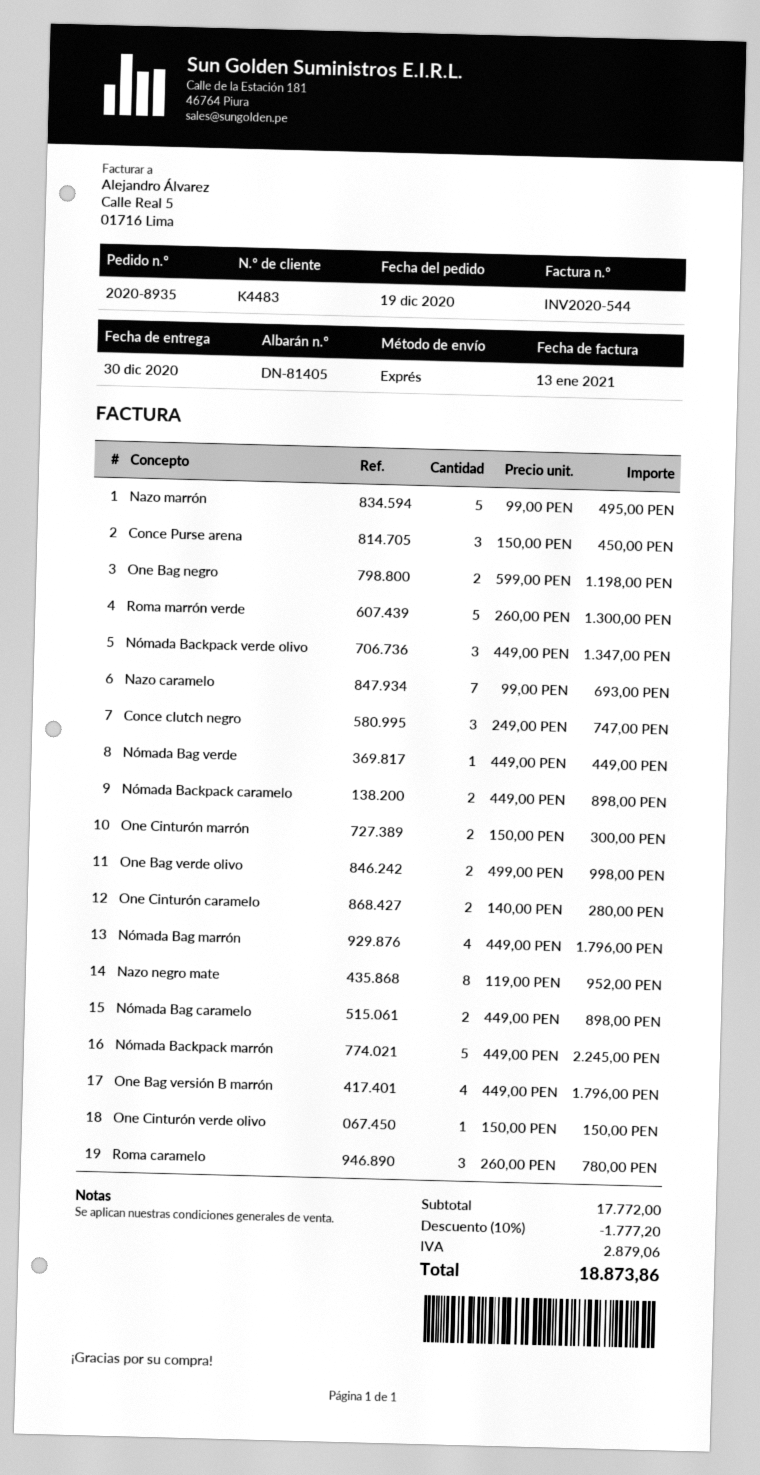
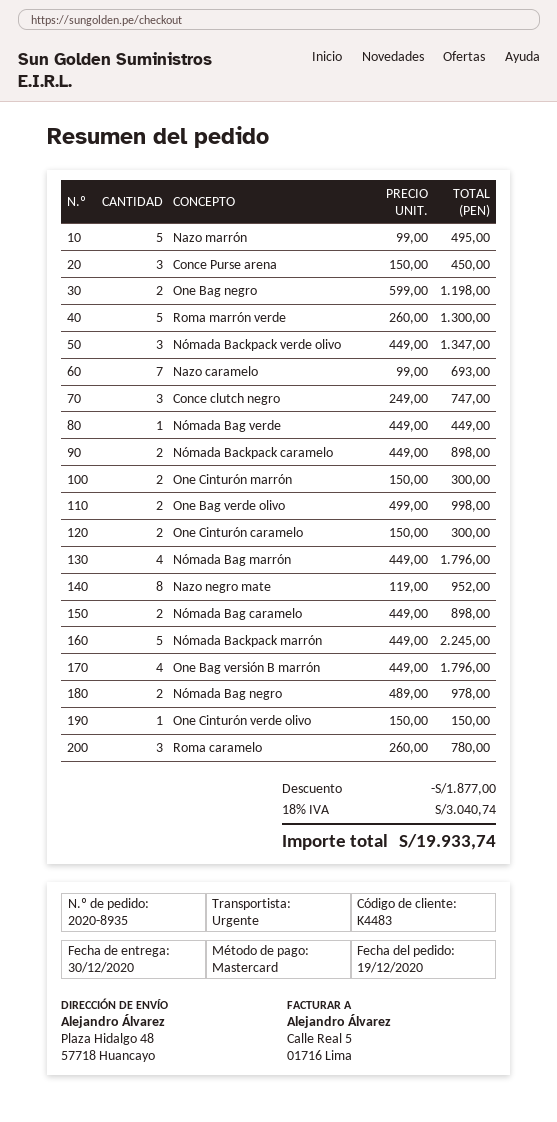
One Cinturón caramelo: 2 x 140.00 = 280.00 -> 2 x 150.00 = 300.00
Nómada Bag negro: none -> 2 x 489.00 = 978.00
discount: 1777.20 -> 1877.00
tax: 2879.06 -> 3040.74
total: 18873.86 -> 19933.74

